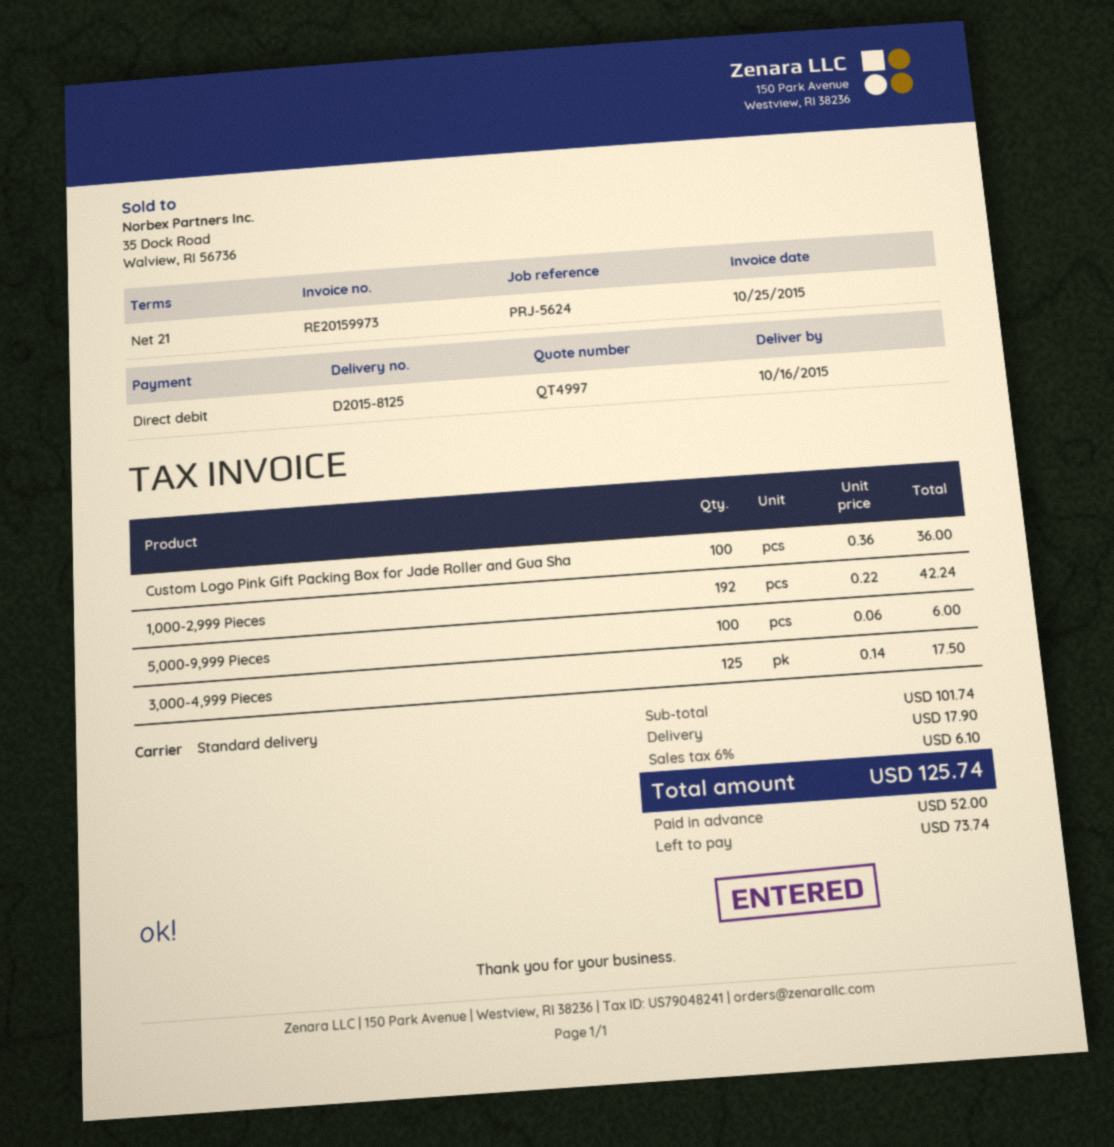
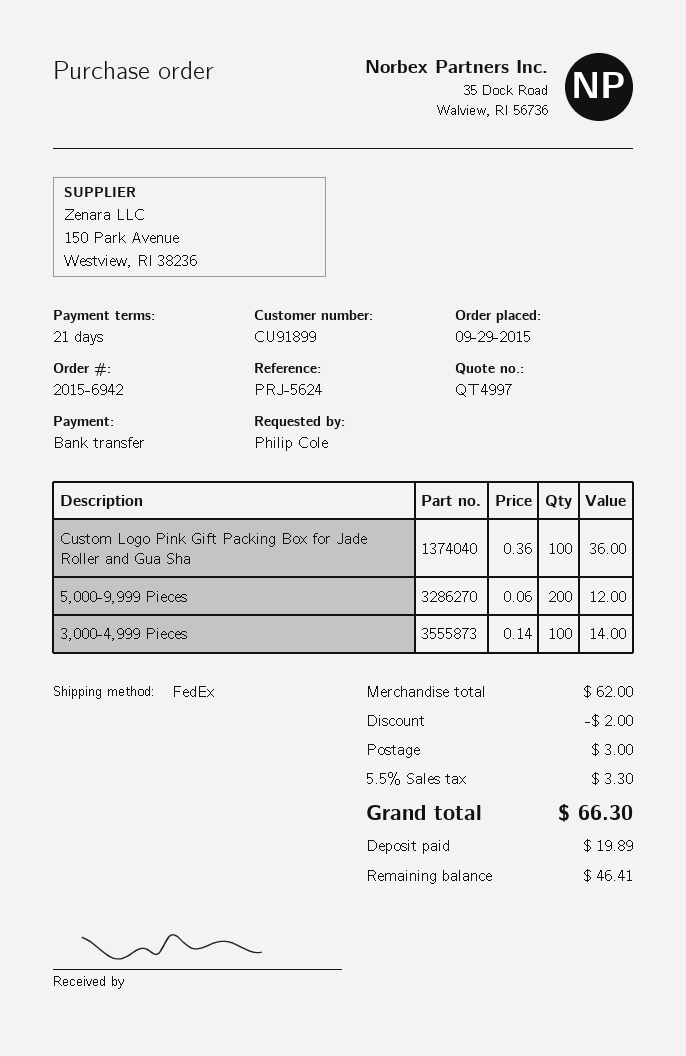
payment method: direct debit -> bank transfer
shipping method: standard -> FedEx
1,000-2,999 Pieces: 192 x 0.22 = 42.24 -> none
5,000-9,999 Pieces: 100 x 0.06 = 6.00 -> 200 x 0.06 = 12.00
3,000-4,999 Pieces: 125 x 0.14 = 17.50 -> 100 x 0.14 = 14.00
subtotal: 101.74 -> 62.00
discount: none -> 2.00
shipping: 17.90 -> 3.00
tax: 6% = 6.10 -> 5.5% = 3.30
total: 125.74 -> 66.30
deposit: 52.00 -> 19.89
balance: 73.74 -> 46.41

